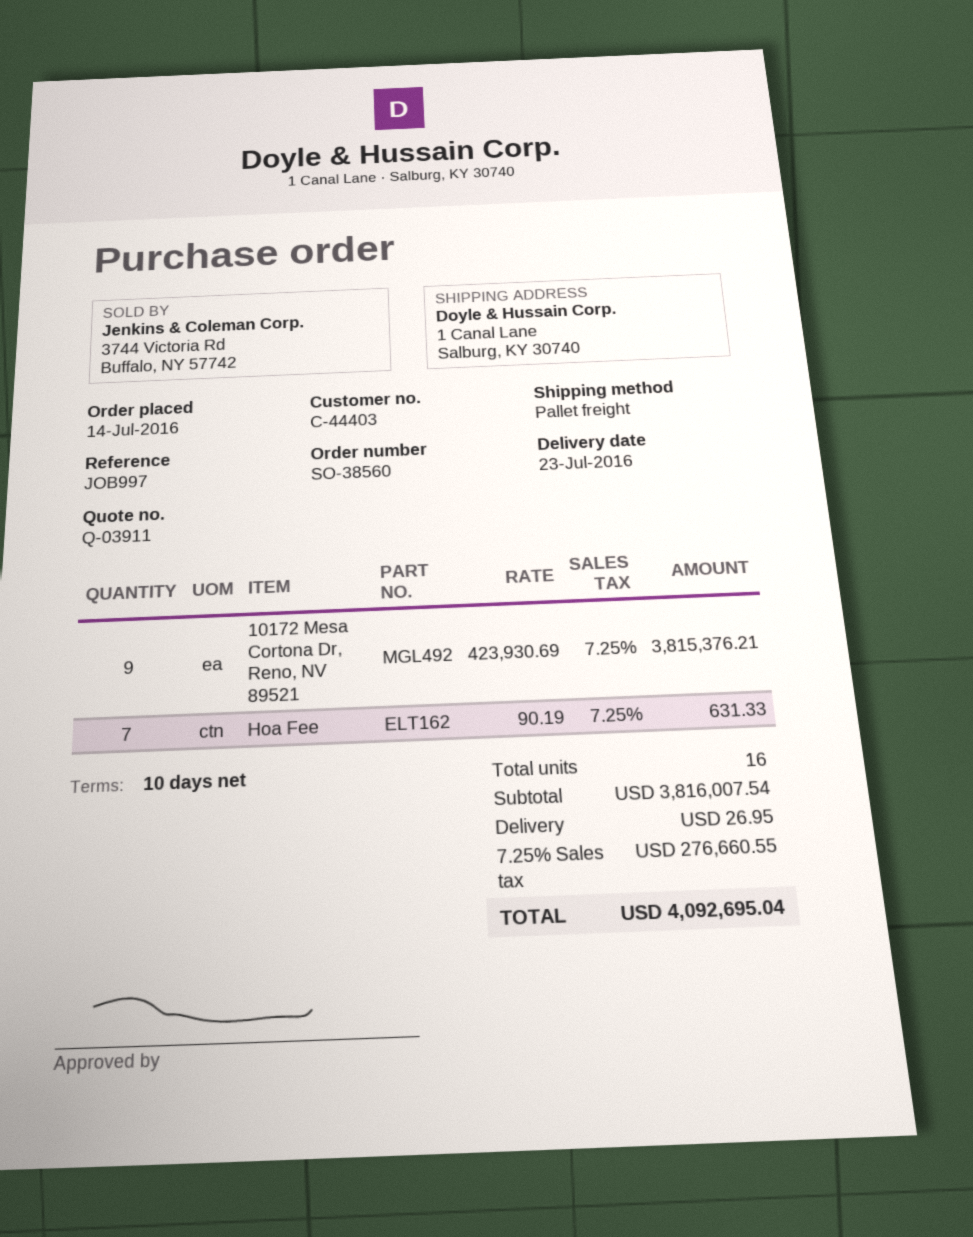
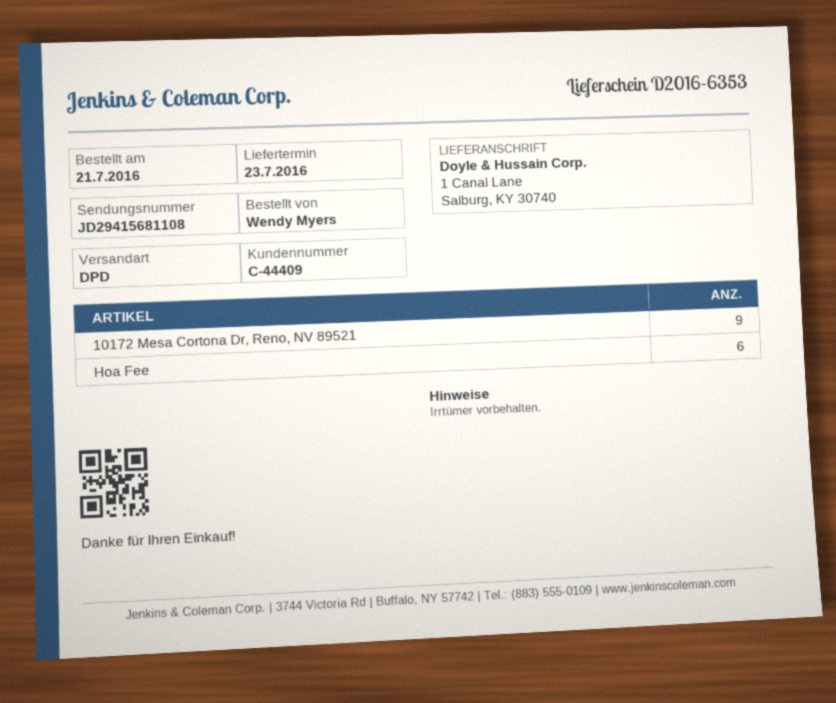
order date: 2016-07-14 -> 2016-07-21
customer number: C-44403 -> C-44409
shipping method: pallet freight -> DPD
Hoa Fee: 7 -> 6

